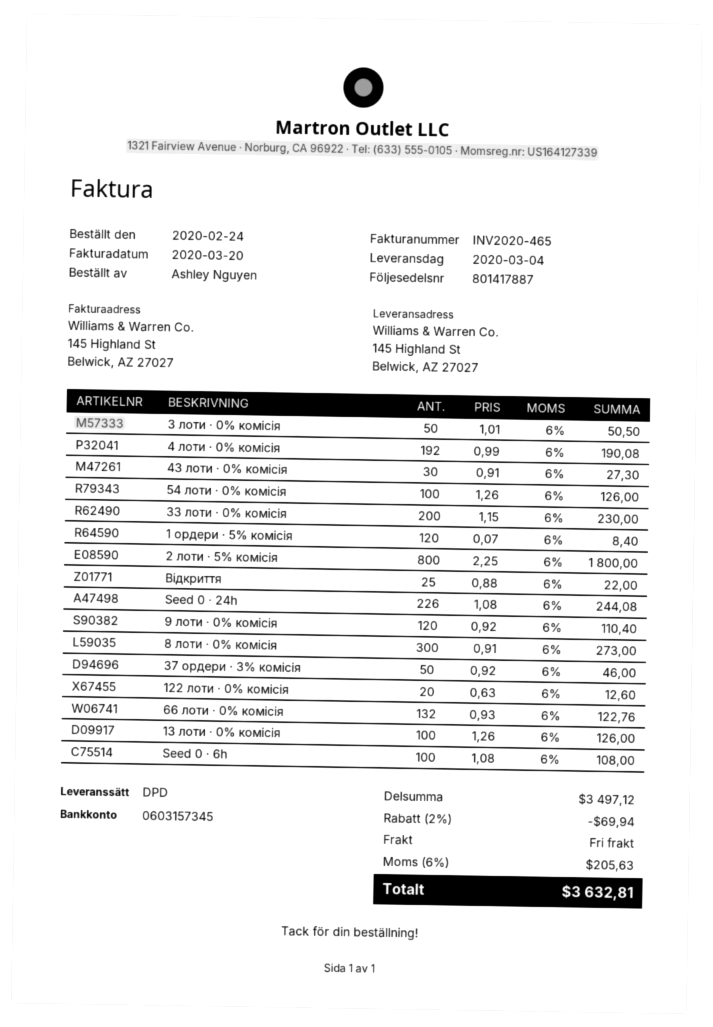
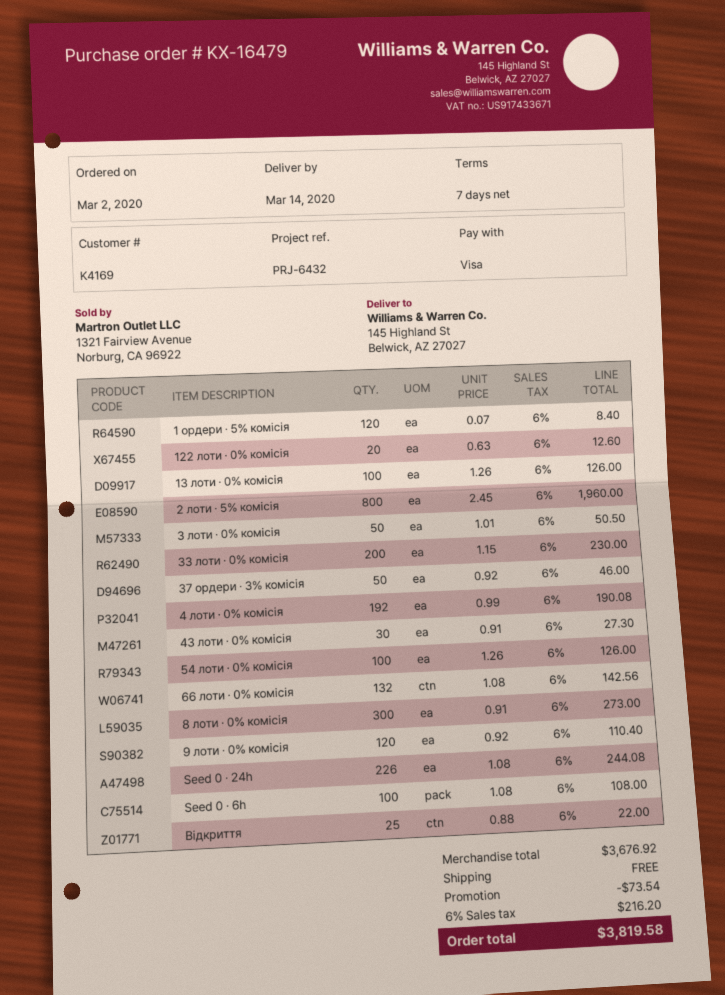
order date: 2020-02-24 -> 2020-03-02
delivery date: 2020-03-04 -> 2020-03-14
2 лоти · 5% комісія: 800 x 2.25 = 1800.00 -> 800 x 2.45 = 1960.00
66 лоти · 0% комісія: 132 x 0.93 = 122.76 -> 132 x 1.08 = 142.56
subtotal: 3497.12 -> 3676.92
discount: 69.94 -> 73.54
tax: 6% = 205.63 -> 6% = 216.20
total: 3632.81 -> 3819.58

